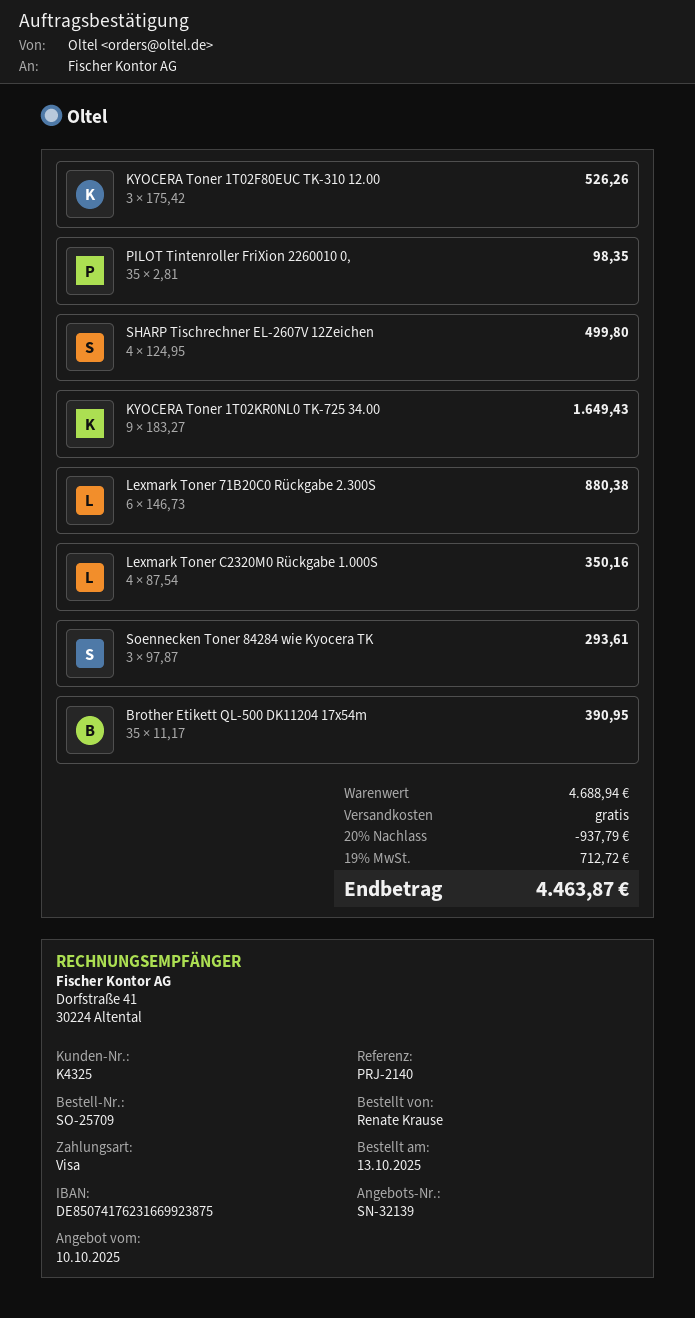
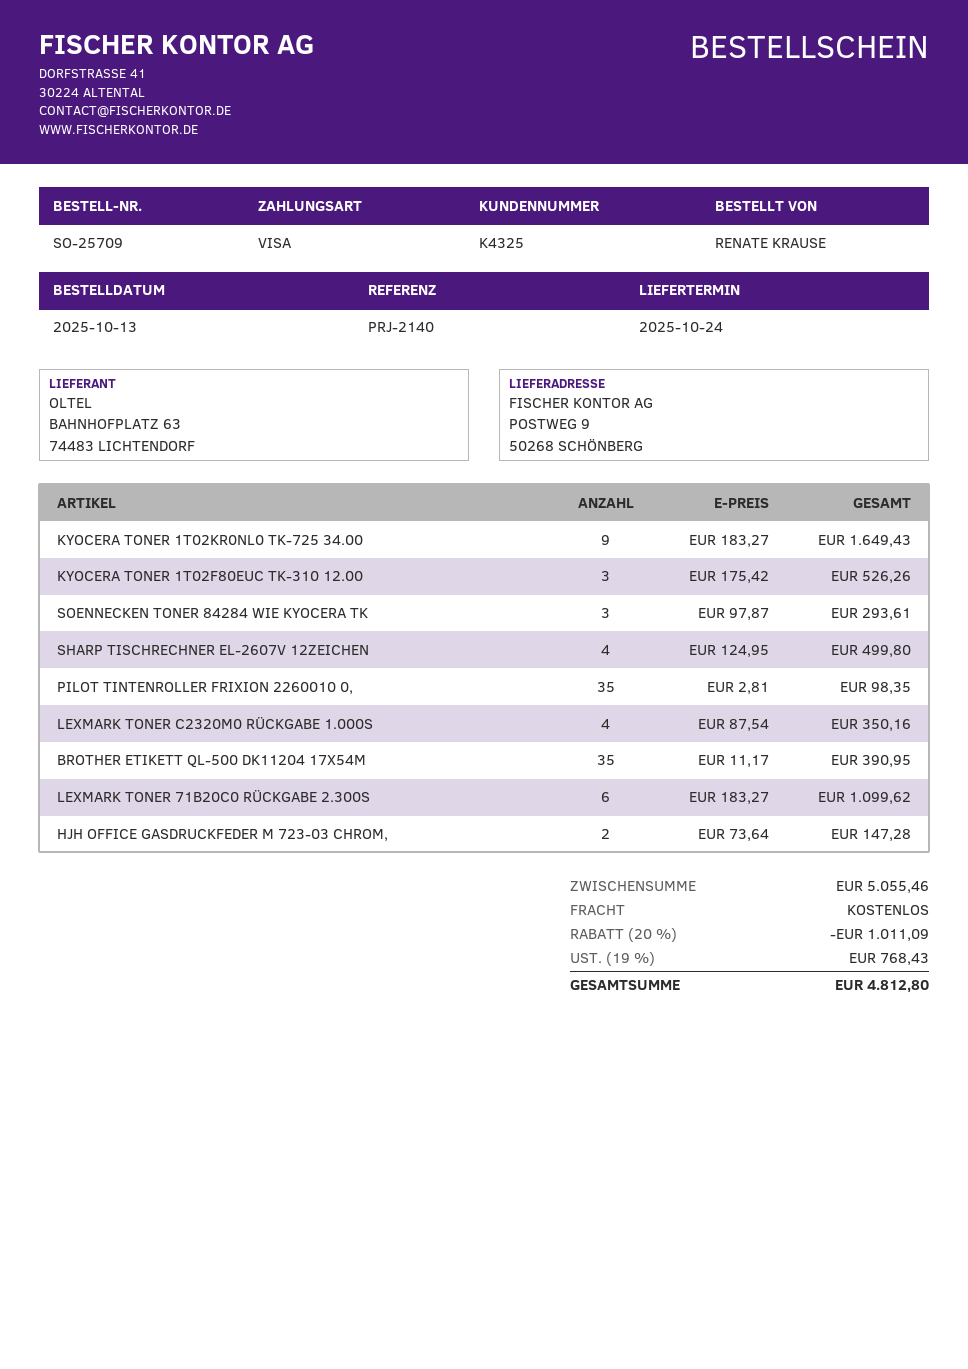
Lexmark Toner 71B20C0 Rückgabe 2.300S: 6 x 146.73 = 880.38 -> 6 x 183.27 = 1099.62
HJH OFFICE GASDRUCKFEDER M 723-03 CHROM,: none -> 2 x 73.64 = 147.28
subtotal: 4688.94 -> 5055.46
discount: 20% = 937.79 -> 20% = 1011.09
tax: 19% = 712.72 -> 19% = 768.43
total: 4463.87 -> 4812.80

